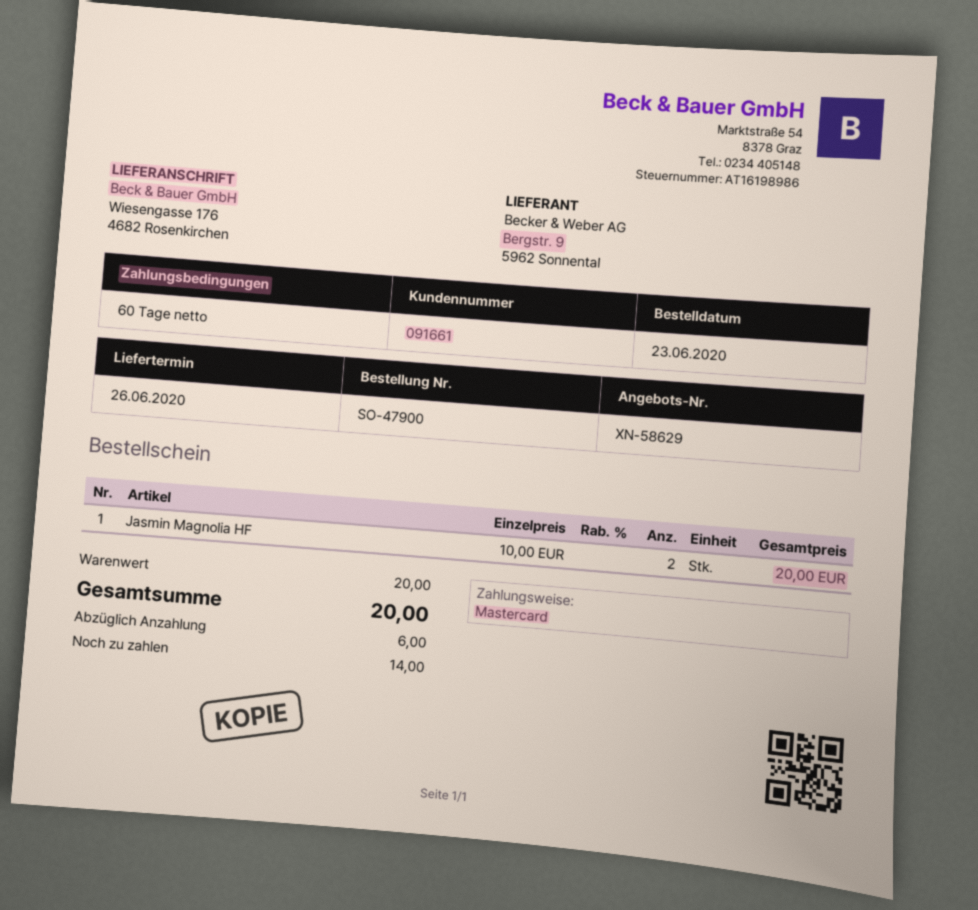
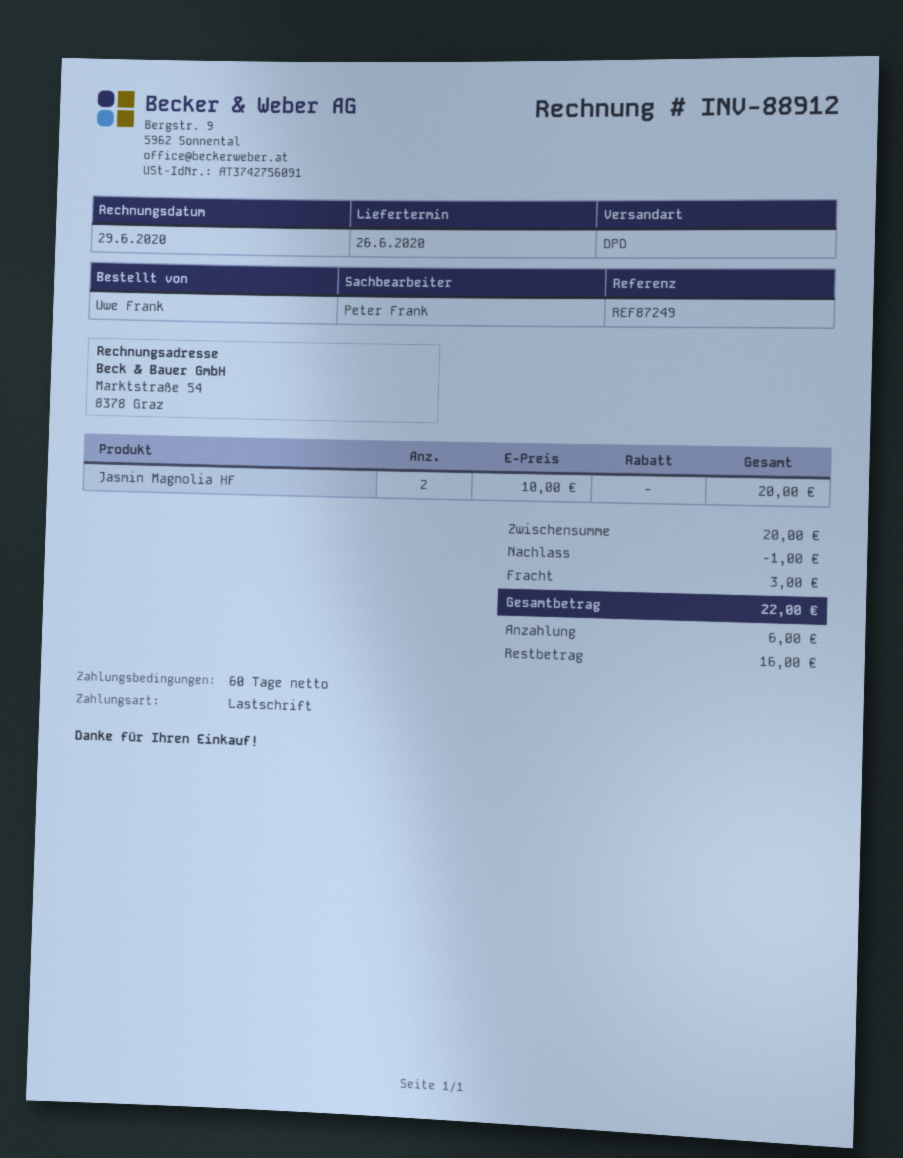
payment method: Mastercard -> direct debit
discount: none -> 1.00
shipping: none -> 3.00
total: 20.00 -> 22.00
balance: 14.00 -> 16.00

